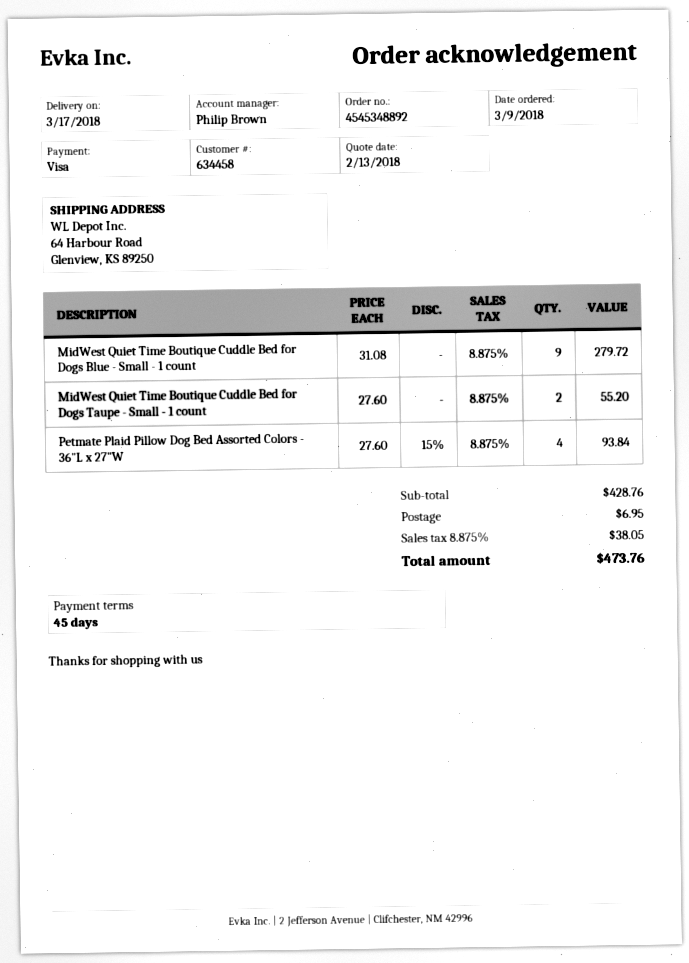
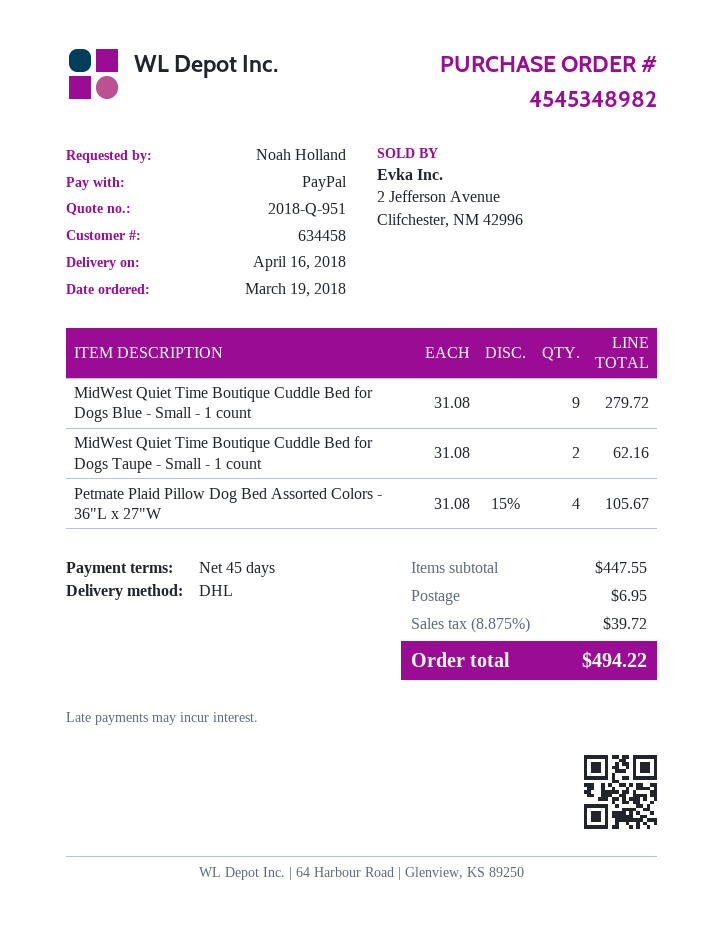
order number: 4545348892 -> 4545348982
order date: 2018-03-09 -> 2018-03-19
delivery date: 2018-03-17 -> 2018-04-16
payment method: Visa -> PayPal
MidWest Quiet Time Boutique Cuddle Bed for Dogs Taupe - Small - 1 count: 2 x 27.60 = 55.20 -> 2 x 31.08 = 62.16
Petmate Plaid Pillow Dog Bed Assorted Colors - 36"L x 27"W: 4 x 27.60 - 15% = 93.84 -> 4 x 31.08 - 15% = 105.67
subtotal: 428.76 -> 447.55
tax: 8.875% = 38.05 -> 8.875% = 39.72
total: 473.76 -> 494.22

